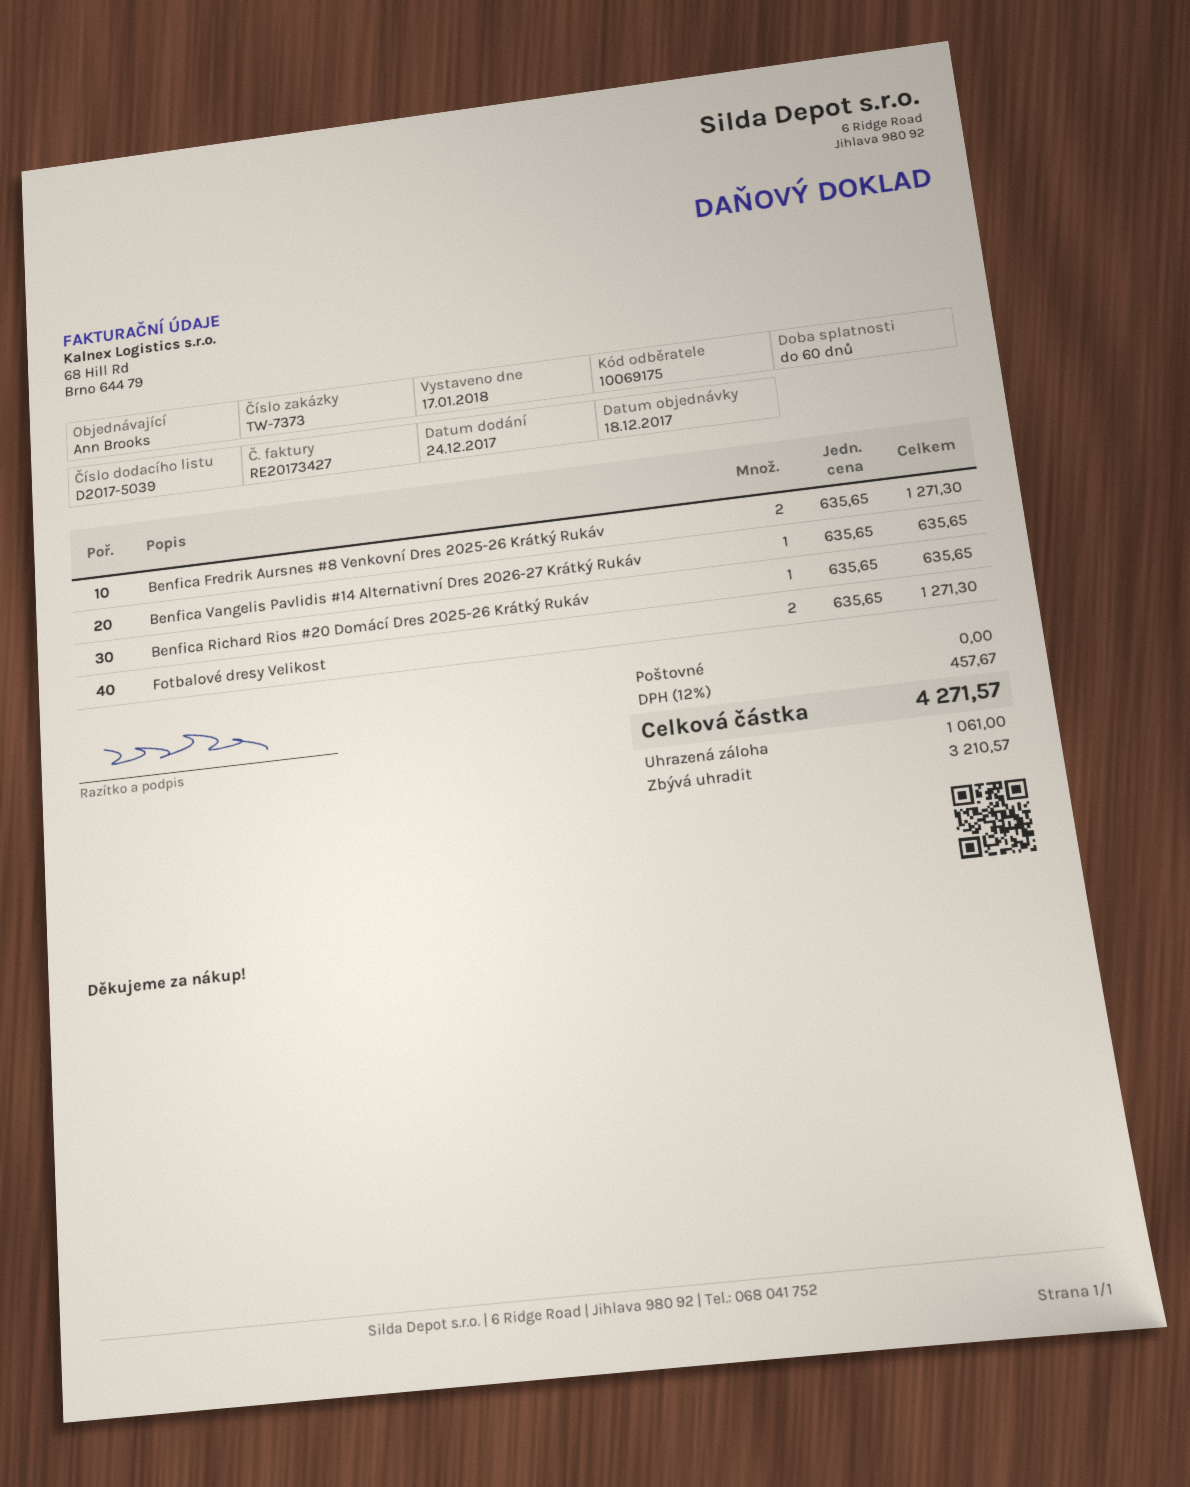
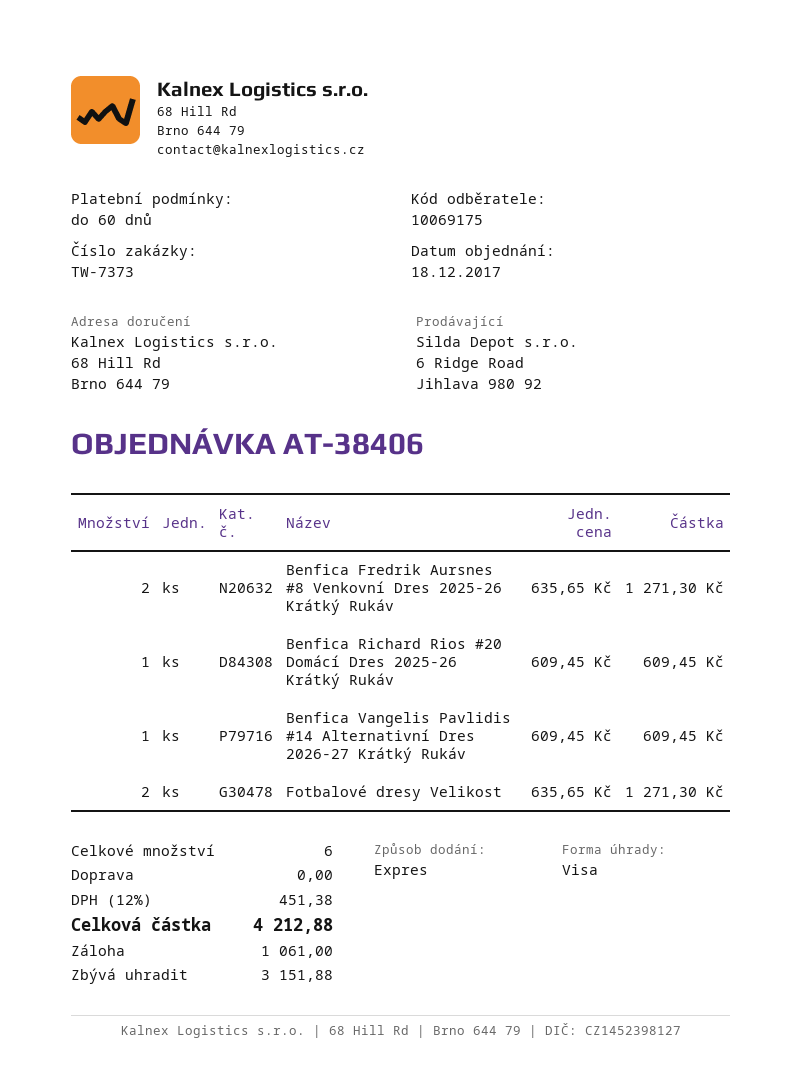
Benfica Vangelis Pavlidis #14 Alternativní Dres 2026-27 Krátký Rukáv: 1 x 635.65 = 635.65 -> 1 x 609.45 = 609.45
Benfica Richard Rios #20 Domácí Dres 2025-26 Krátký Rukáv: 1 x 635.65 = 635.65 -> 1 x 609.45 = 609.45
tax: 12% = 457.67 -> 12% = 451.38
total: 4271.57 -> 4212.88
balance: 3210.57 -> 3151.88

